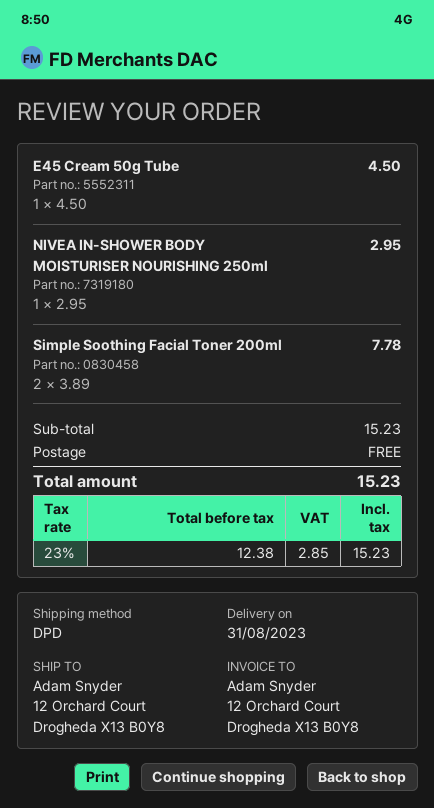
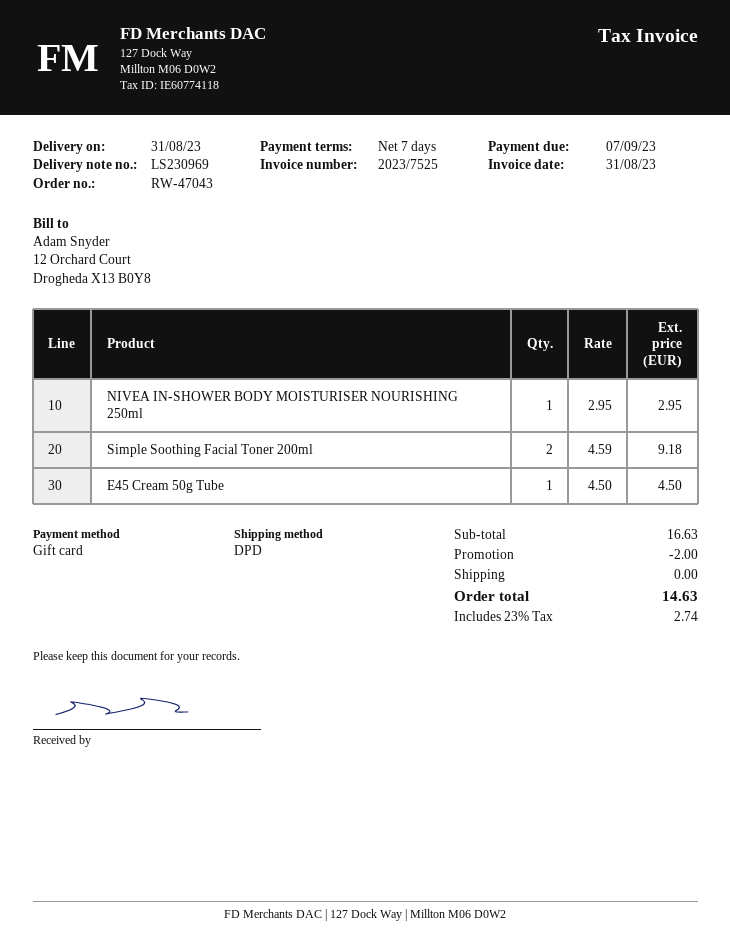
Simple Soothing Facial Toner 200ml: 2 x 3.89 = 7.78 -> 2 x 4.59 = 9.18
subtotal: 15.23 -> 16.63
discount: none -> 2.00
tax: 23% = 2.85 -> 23% = 2.74
total: 15.23 -> 14.63

